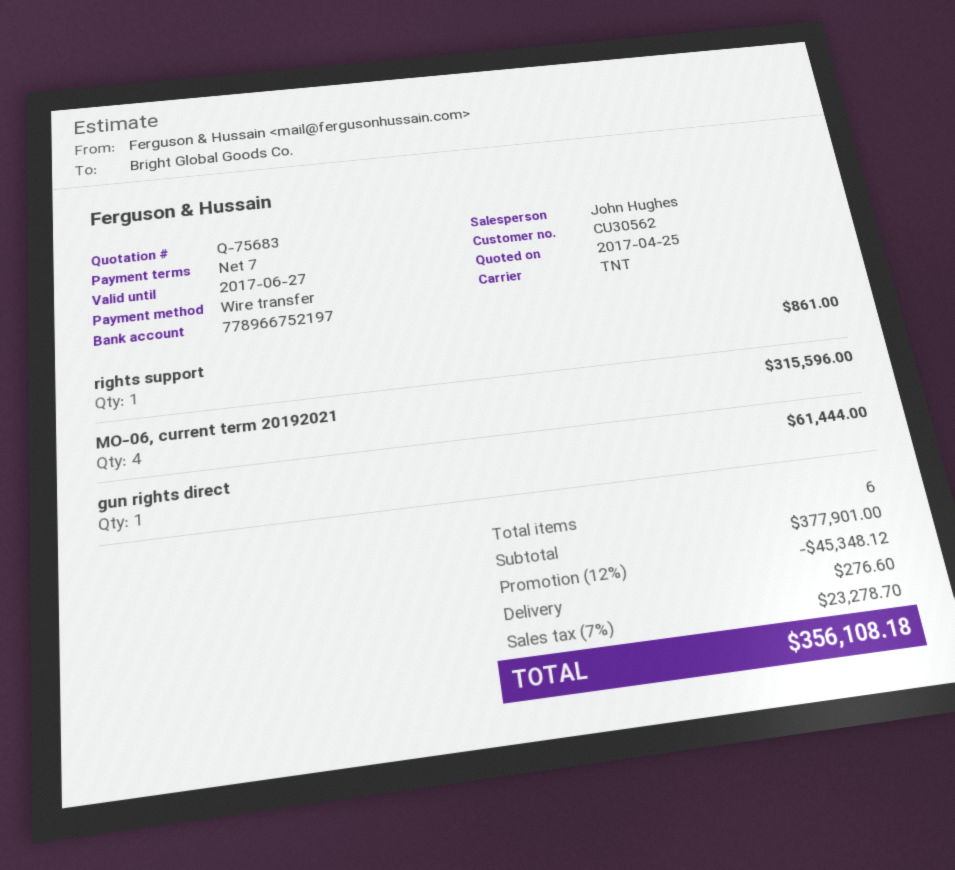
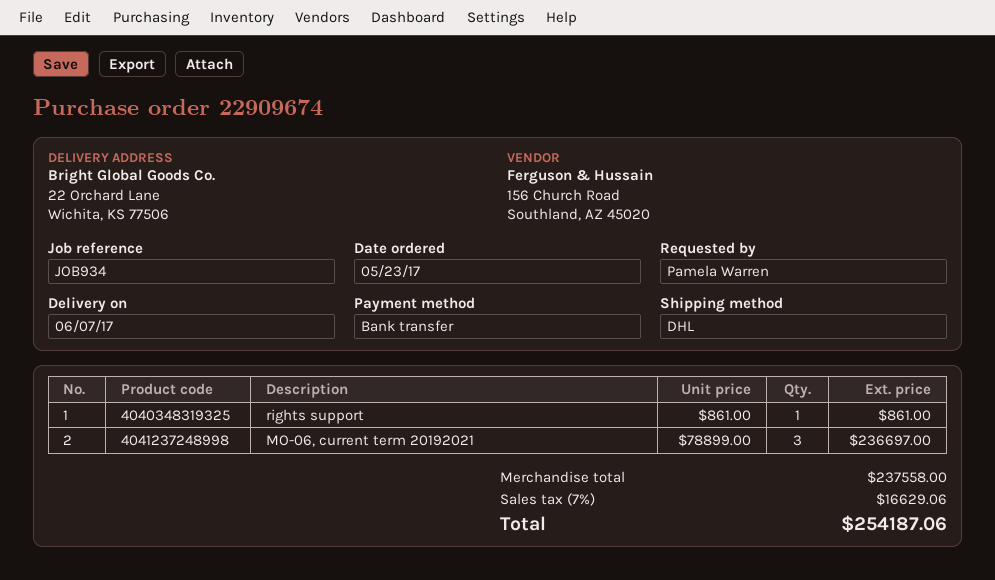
shipping method: TNT -> DHL
MO-06, current term 20192021: 4 for 315596.00 -> 3 for 236697.00
gun rights direct: 1 for 61444.00 -> none
subtotal: 377901.00 -> 237558.00
discount: 12% = 45348.12 -> none
shipping: 276.60 -> none
tax: 7% = 23278.70 -> 7% = 16629.06
total: 356108.18 -> 254187.06

